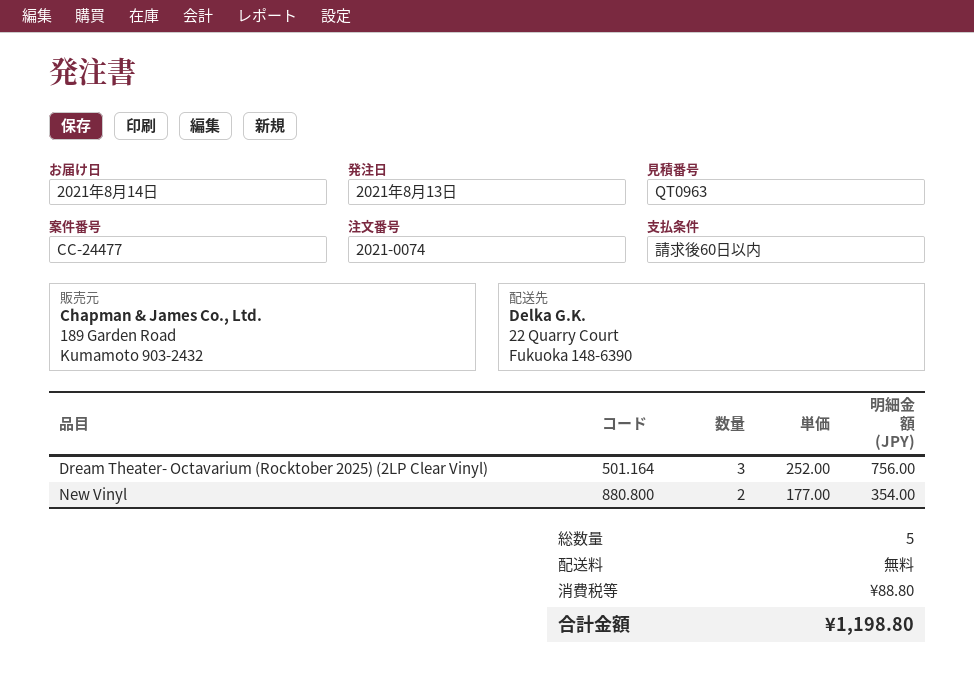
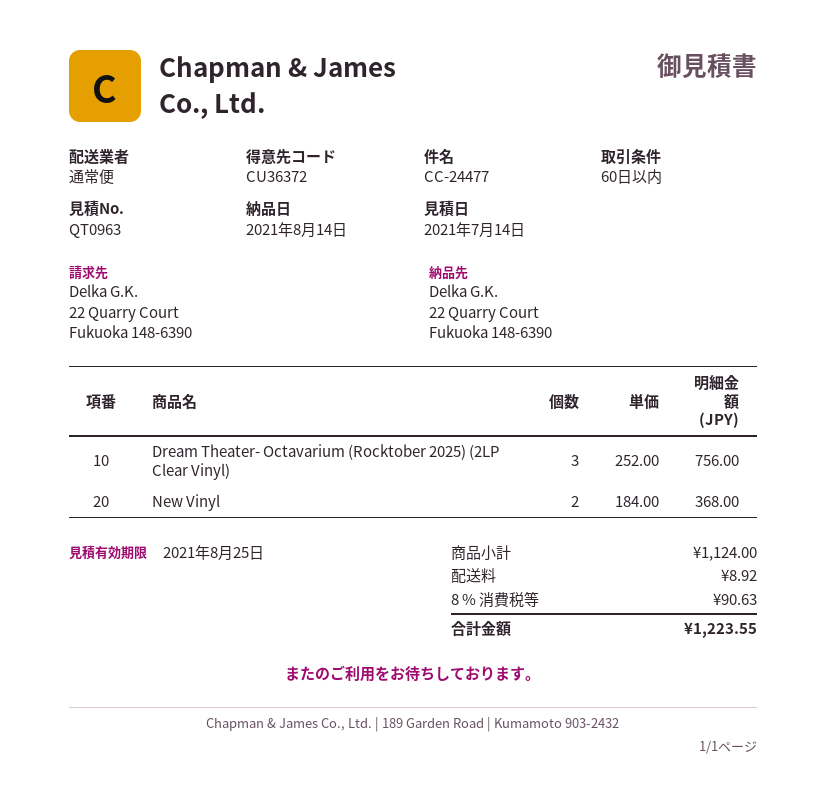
New Vinyl: 2 x 177.00 = 354.00 -> 2 x 184.00 = 368.00
shipping: 0.00 -> 8.92
tax: 88.80 -> 90.63
total: 1198.80 -> 1223.55

